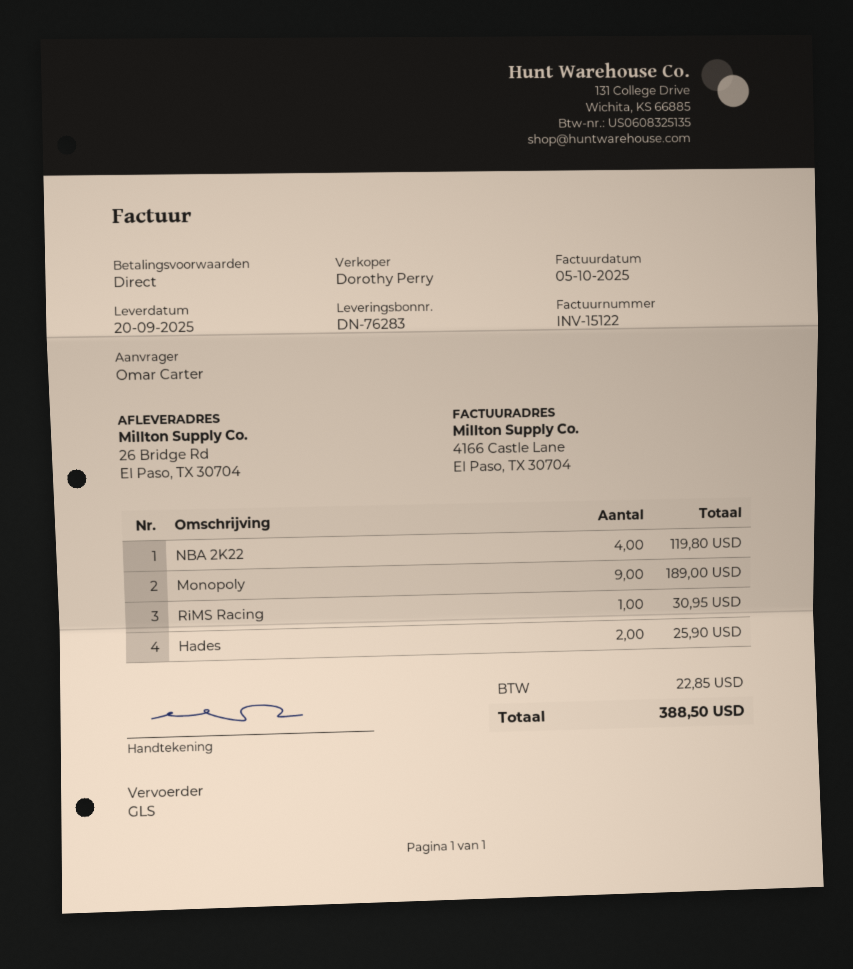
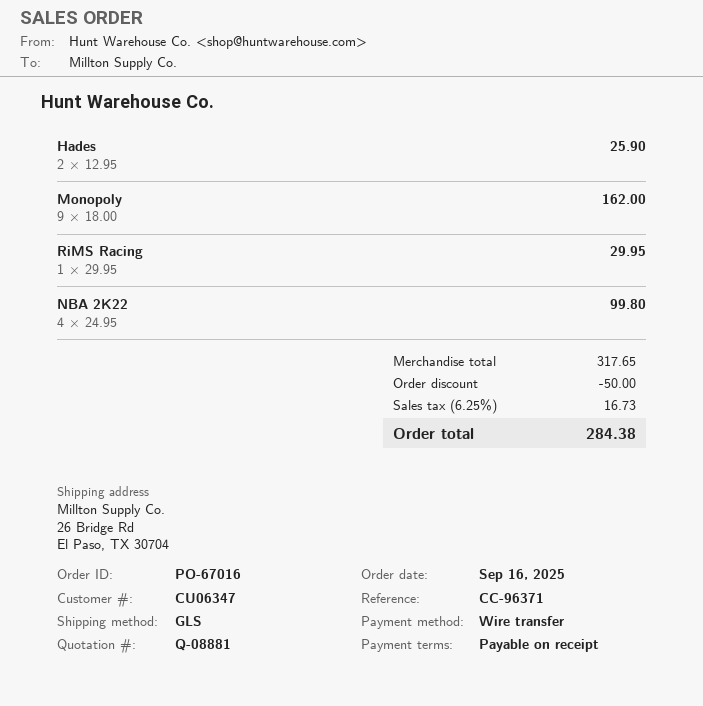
NBA 2K22: 4 for 119.80 -> 4 for 99.80
Monopoly: 9 for 189.00 -> 9 for 162.00
RiMS Racing: 1 for 30.95 -> 1 for 29.95
discount: none -> 50.00
tax: 22.85 -> 16.73
total: 388.50 -> 284.38

